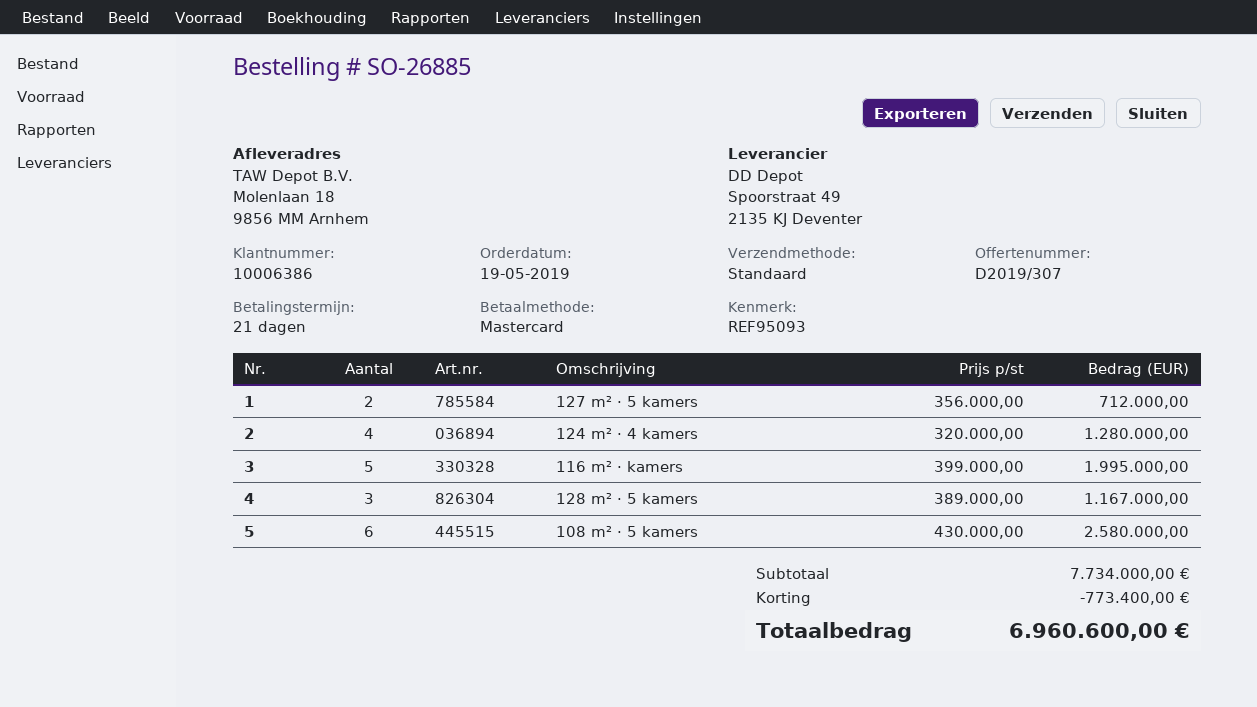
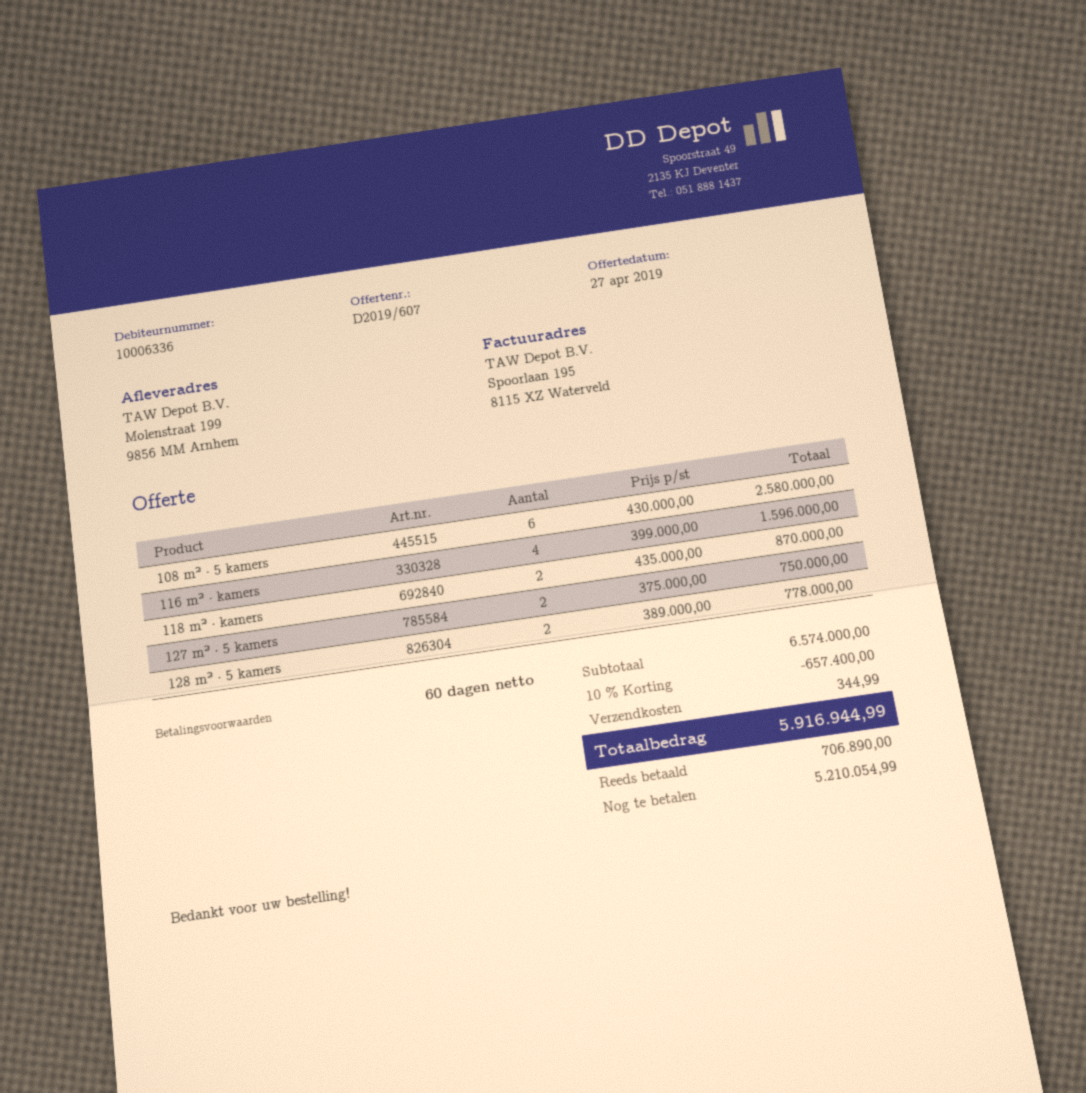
quote number: D2019/307 -> D2019/607
payment terms: 21 days -> 60 days
customer number: 10006386 -> 10006336
ship to: Molenlaan 18, 9856 MM Arnhem -> Molenstraat 199, 9856 MM Arnhem
127 m² · 5 kamers: 2 x 356000.00 = 712000.00 -> 2 x 375000.00 = 750000.00
124 m² · 4 kamers: 4 x 320000.00 = 1280000.00 -> none
116 m² · kamers: 5 x 399000.00 = 1995000.00 -> 4 x 399000.00 = 1596000.00
128 m² · 5 kamers: 3 x 389000.00 = 1167000.00 -> 2 x 389000.00 = 778000.00
118 m² · kamers: none -> 2 x 435000.00 = 870000.00
subtotal: 7734000.00 -> 6574000.00
discount: 773400.00 -> 657400.00
shipping: none -> 344.99
total: 6960600.00 -> 5916944.99

